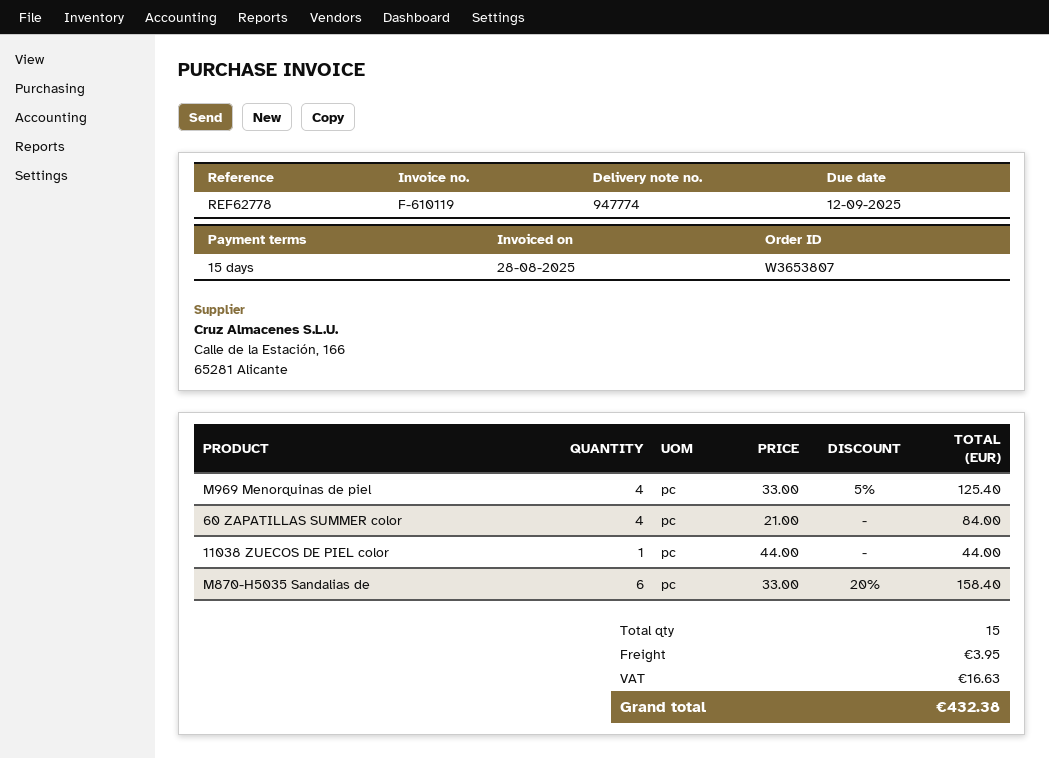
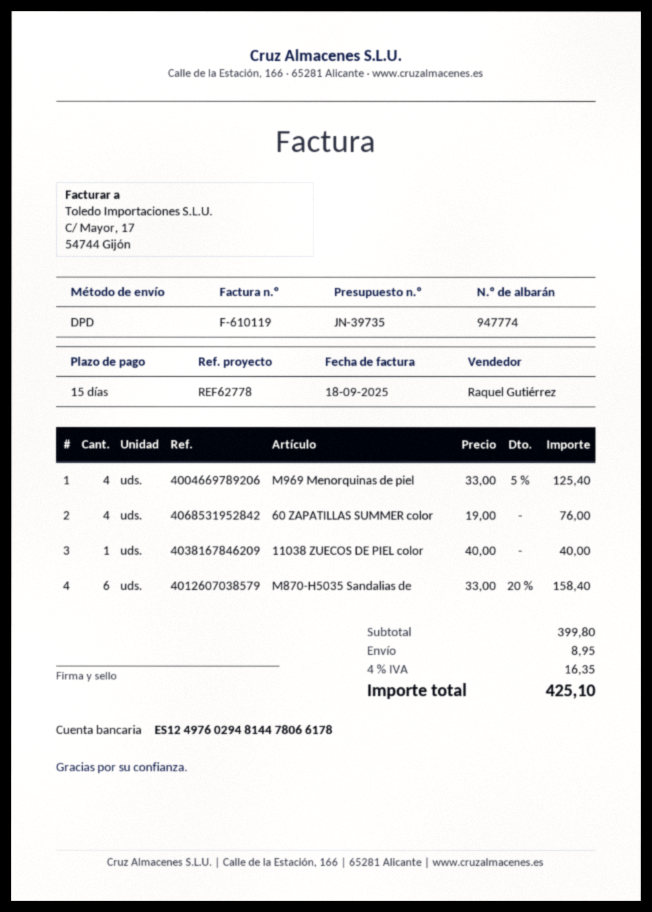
invoice date: 2025-08-28 -> 2025-09-18
60 ZAPATILLAS SUMMER color: 4 x 21.00 = 84.00 -> 4 x 19.00 = 76.00
11038 ZUECOS DE PIEL color: 1 x 44.00 = 44.00 -> 1 x 40.00 = 40.00
shipping: 3.95 -> 8.95
tax: 16.63 -> 16.35
total: 432.38 -> 425.10

